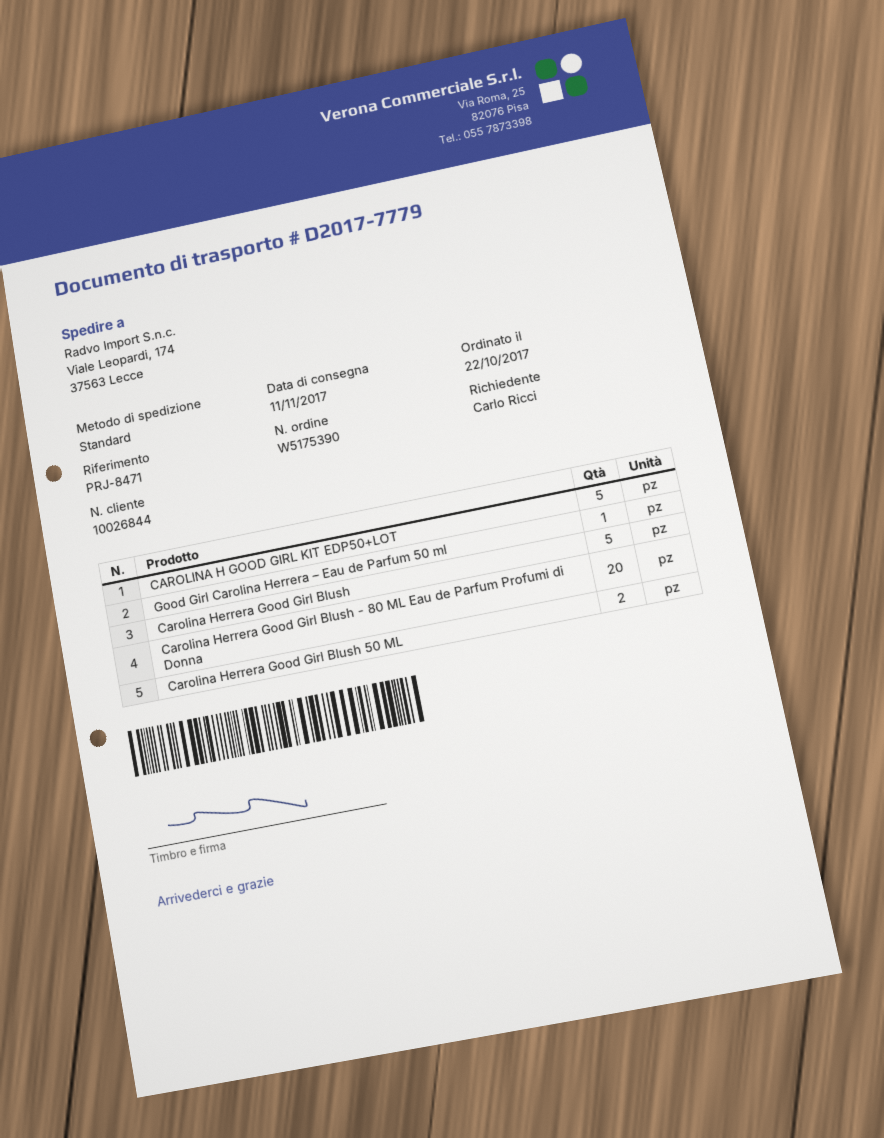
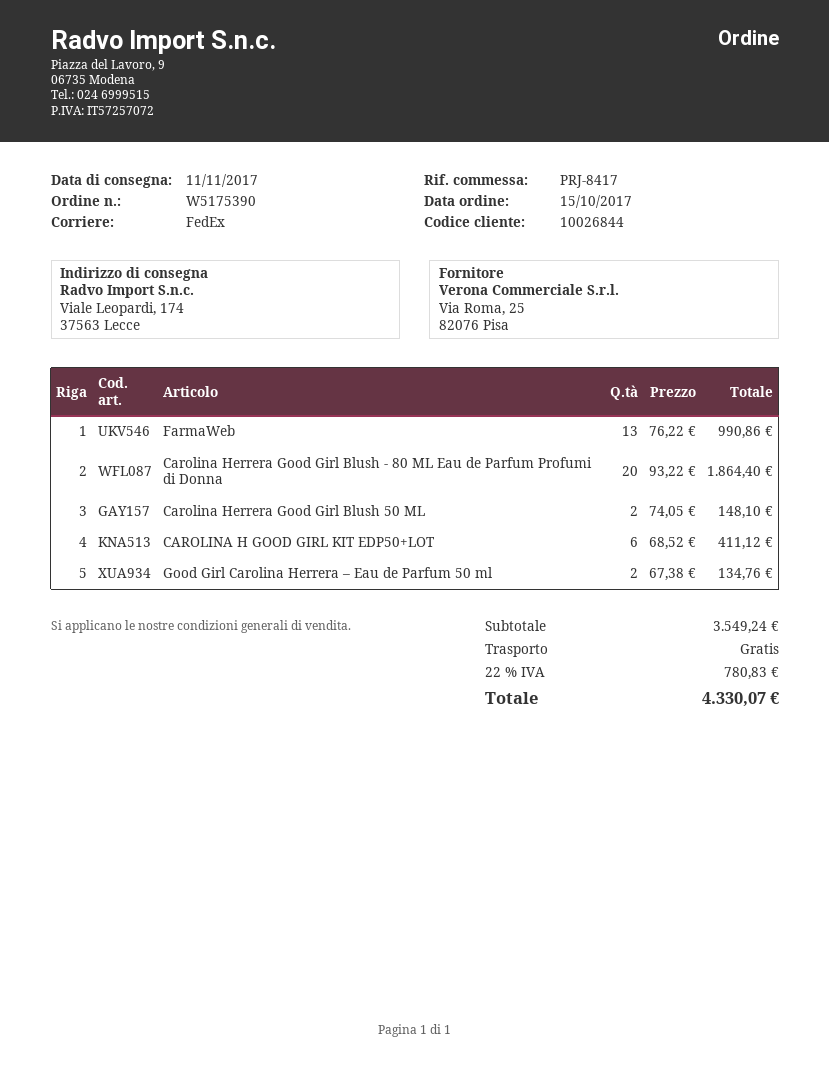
order date: 2017-10-22 -> 2017-10-15
reference: PRJ-8471 -> PRJ-8417
shipping method: standard -> FedEx
CAROLINA H GOOD GIRL KIT EDP50+LOT: 5 -> 6
Good Girl Carolina Herrera – Eau de Parfum 50 ml: 1 -> 2
Carolina Herrera Good Girl Blush: 5 -> none
FarmaWeb: none -> 13

